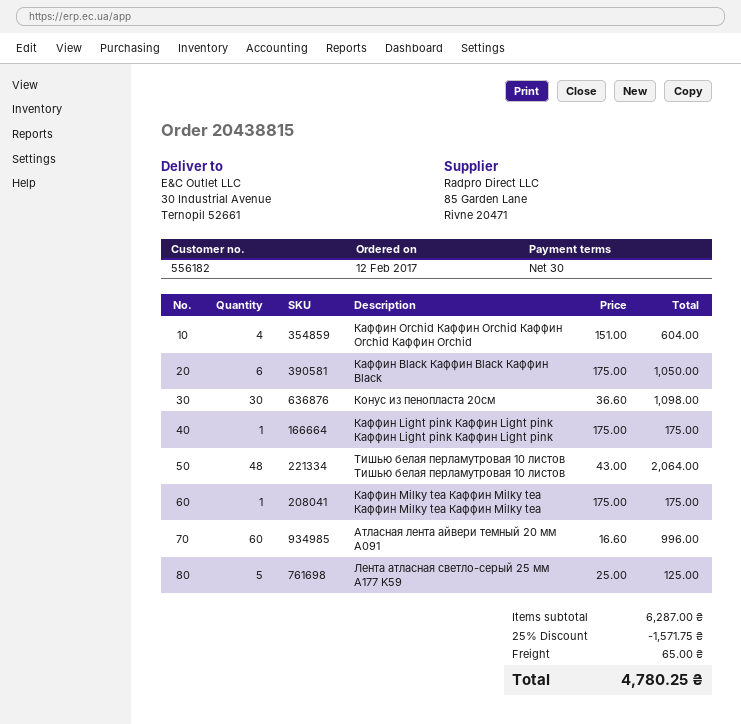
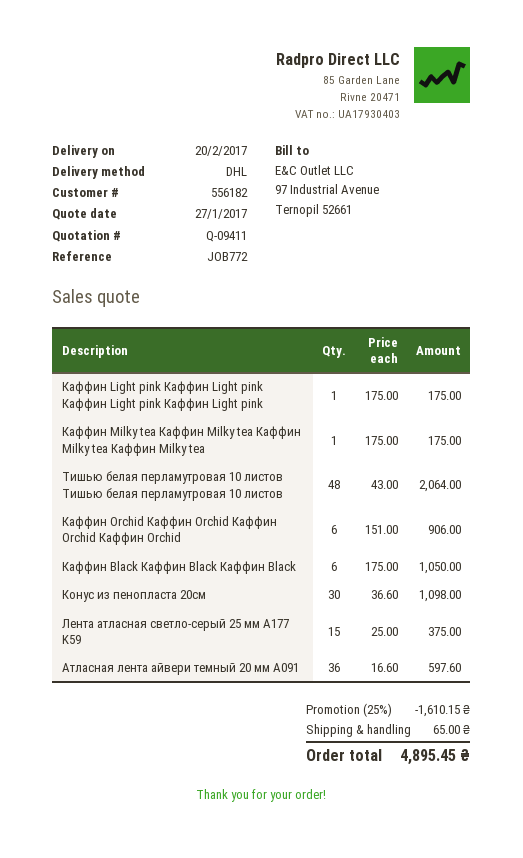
Каффин Orchid Каффин Orchid Каффин Orchid Каффин Orchid: 4 x 151.00 = 604.00 -> 6 x 151.00 = 906.00
Атласная лента айвери темный 20 мм А091: 60 x 16.60 = 996.00 -> 36 x 16.60 = 597.60
Лента атласная светло-серый 25 мм А177 K59: 5 x 25.00 = 125.00 -> 15 x 25.00 = 375.00
discount: 25% = 1571.75 -> 25% = 1610.15
total: 4780.25 -> 4895.45

